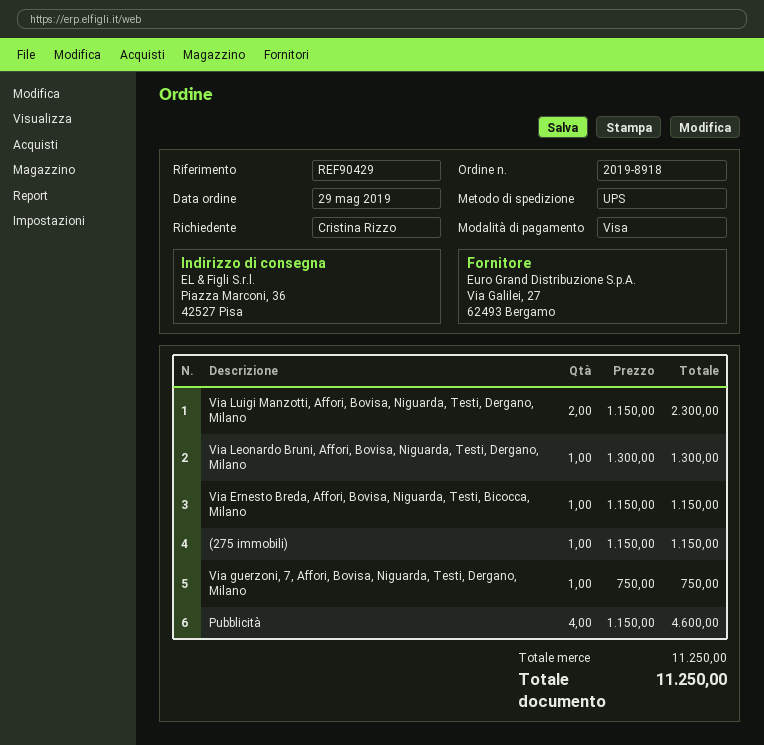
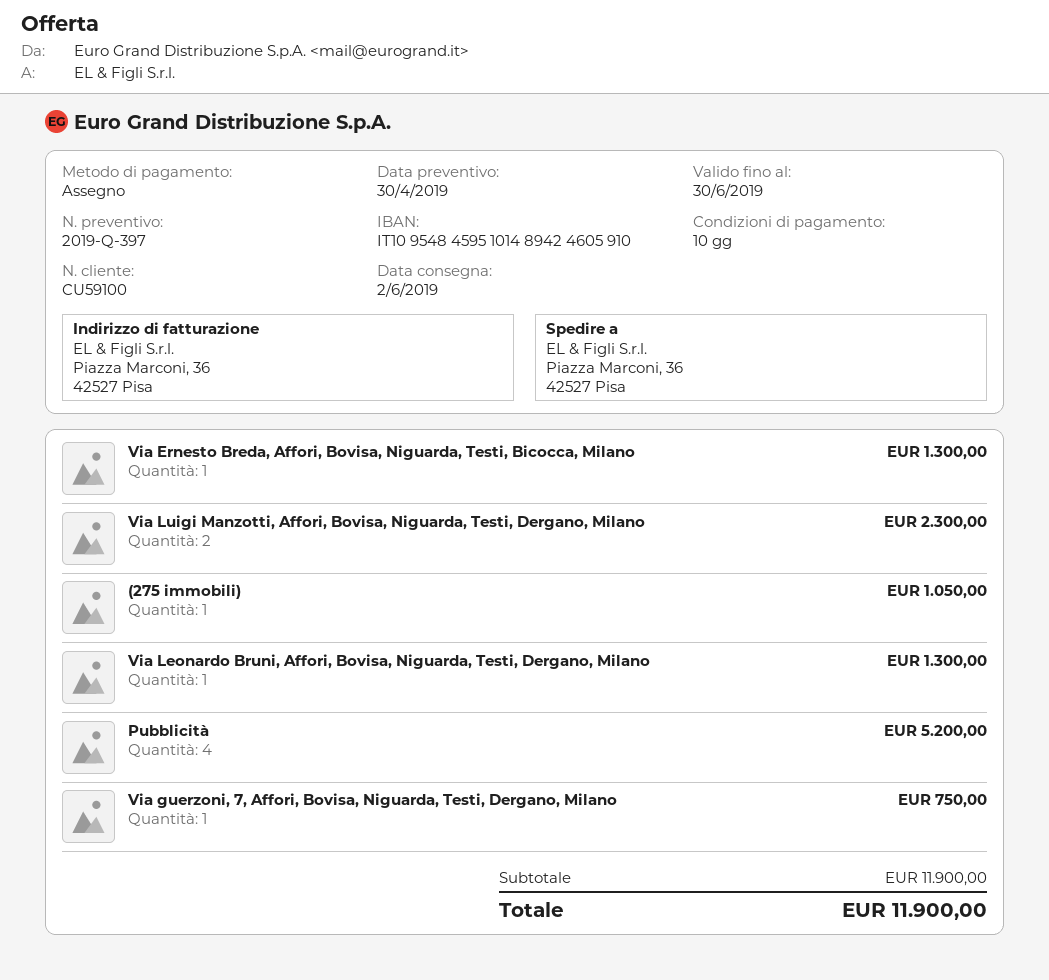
payment method: Visa -> cheque
Via Ernesto Breda, Affori, Bovisa, Niguarda, Testi, Bicocca, Milano: 1 for 1150.00 -> 1 for 1300.00
(275 immobili): 1 for 1150.00 -> 1 for 1050.00
Pubblicità: 4 for 4600.00 -> 4 for 5200.00
subtotal: 11250.00 -> 11900.00
total: 11250.00 -> 11900.00

